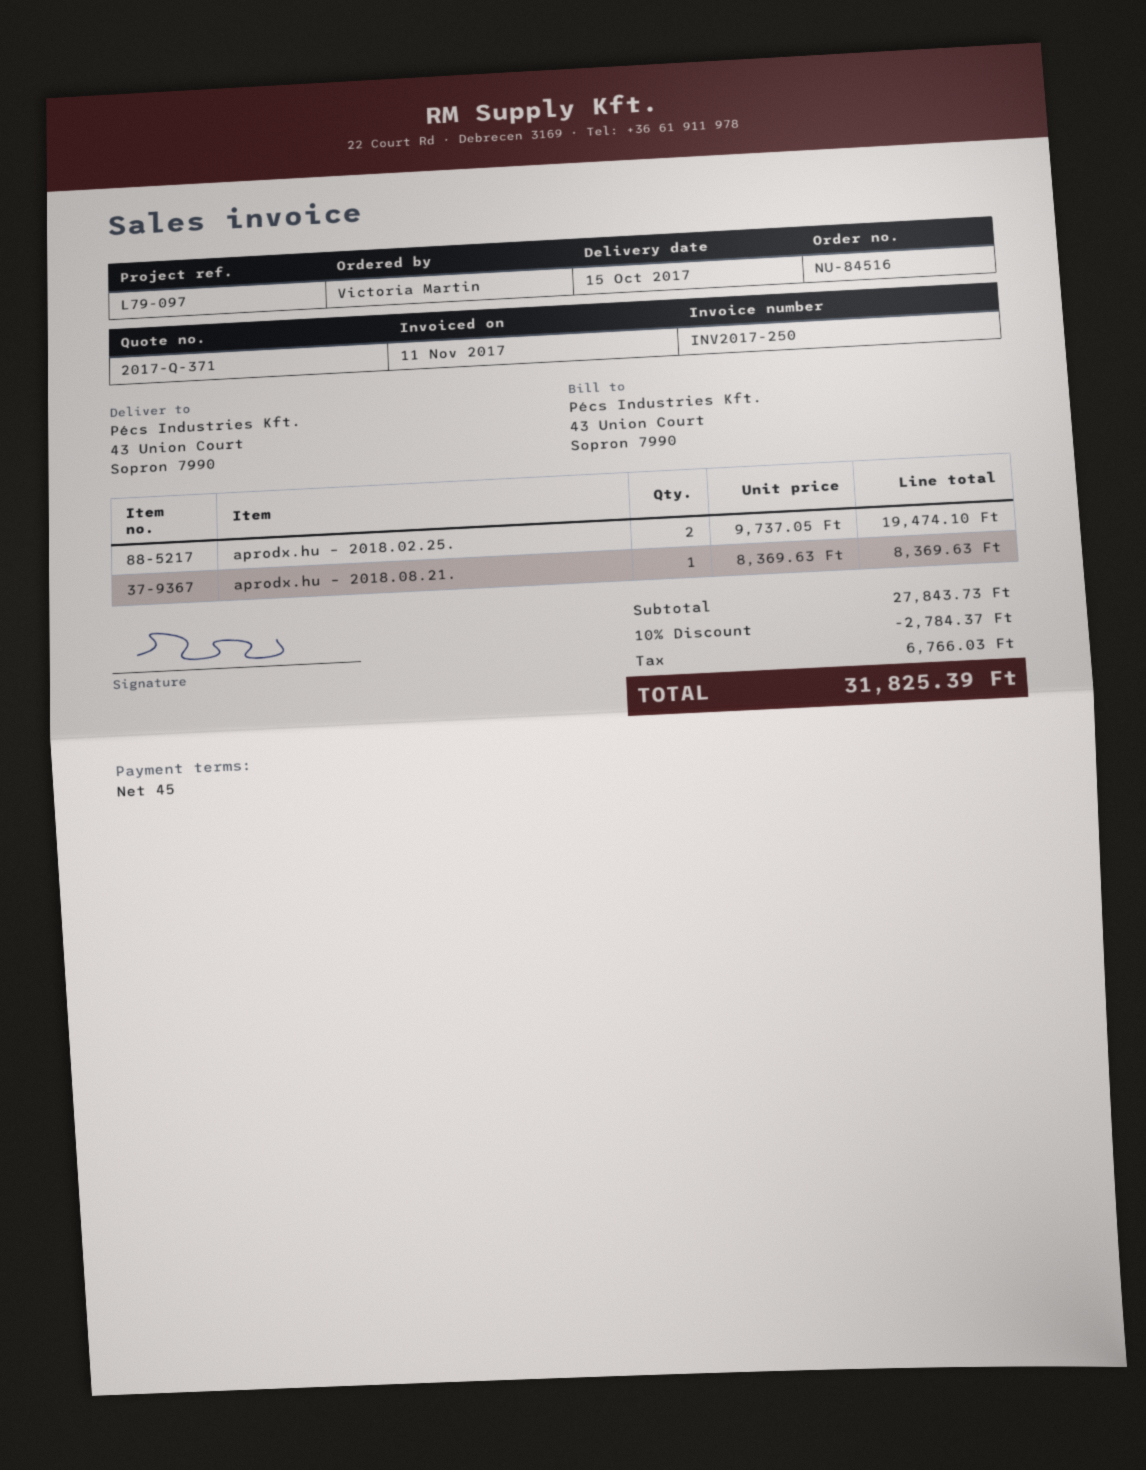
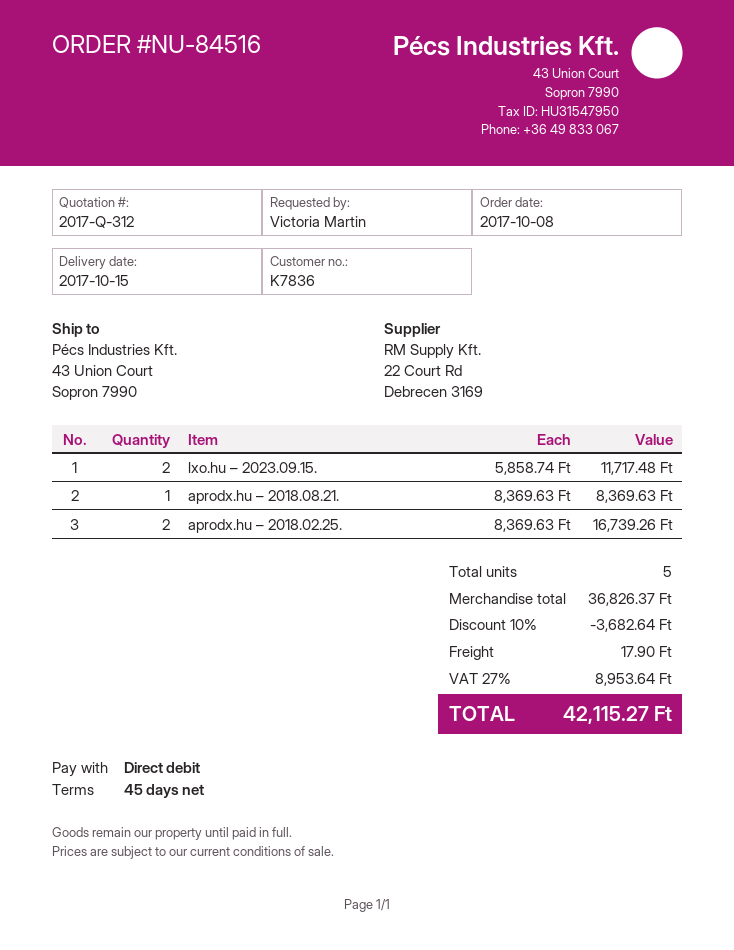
quote number: 2017-Q-371 -> 2017-Q-312
aprodx.hu – 2018.02.25.: 2 x 9737.05 = 19474.10 -> 2 x 8369.63 = 16739.26
lxo.hu – 2023.09.15.: none -> 2 x 5858.74 = 11717.48
subtotal: 27843.73 -> 36826.37
discount: 10% = 2784.37 -> 10% = 3682.64
shipping: none -> 17.90
tax: 6766.03 -> 8953.64
total: 31825.39 -> 42115.27

